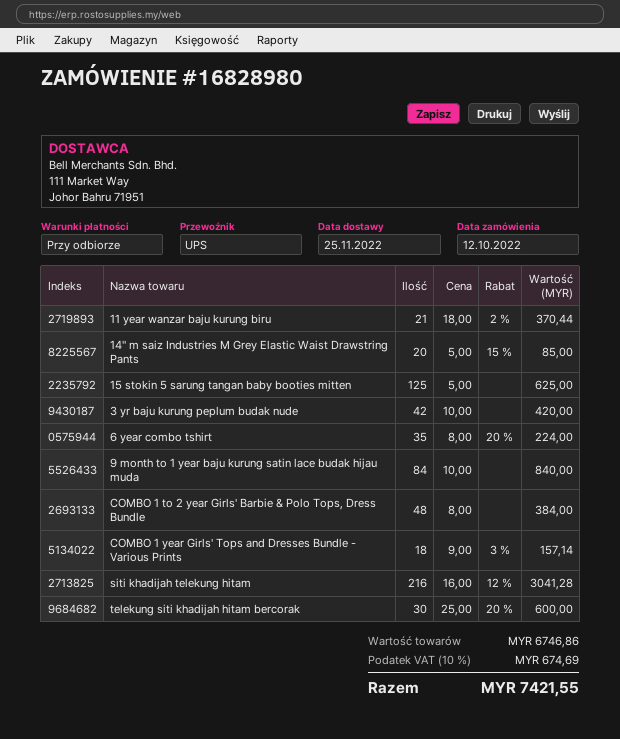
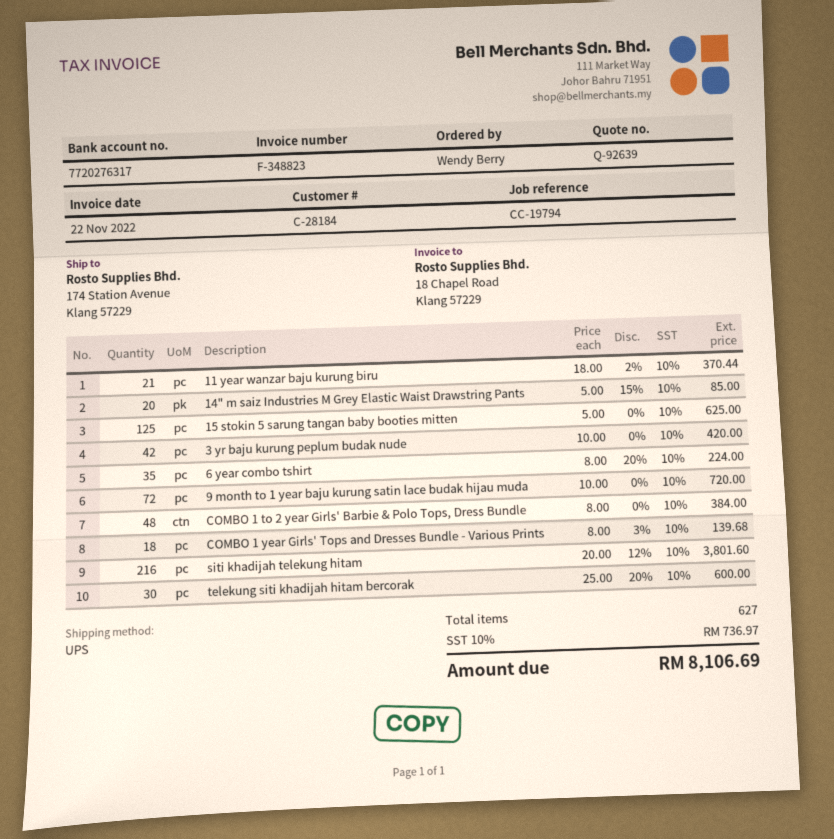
9 month to 1 year baju kurung satin lace budak hijau muda: 84 x 10.00 = 840.00 -> 72 x 10.00 = 720.00
COMBO 1 year Girls' Tops and Dresses Bundle - Various Prints: 18 x 9.00 - 3% = 157.14 -> 18 x 8.00 - 3% = 139.68
siti khadijah telekung hitam: 216 x 16.00 - 12% = 3041.28 -> 216 x 20.00 - 12% = 3801.60
tax: 10% = 674.69 -> 10% = 736.97
total: 7421.55 -> 8106.69

